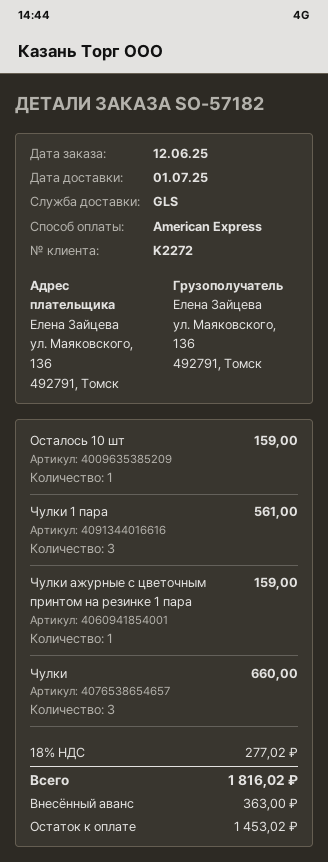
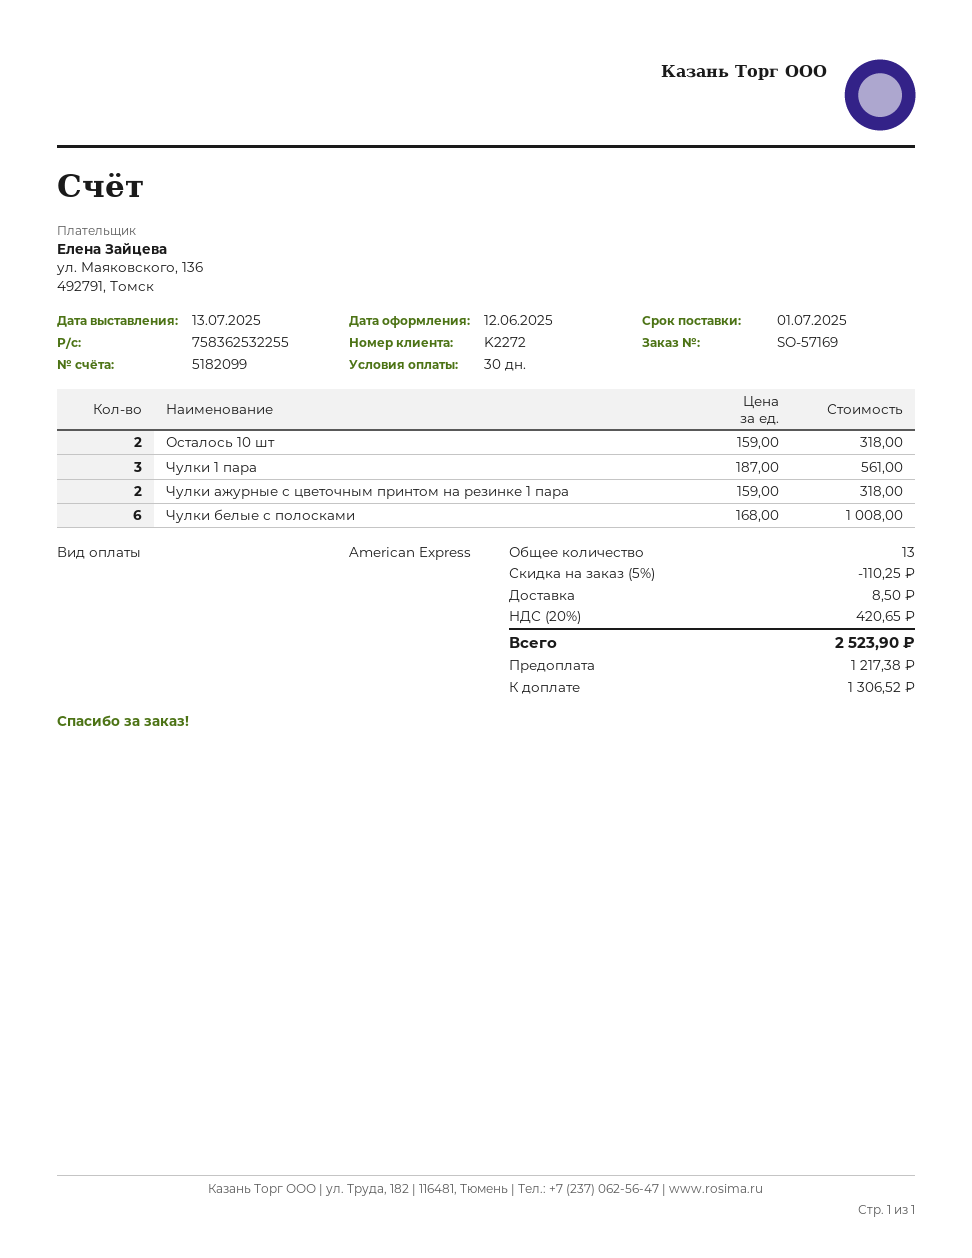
order number: SO-57182 -> SO-57169
Осталось 10 шт: 1 for 159.00 -> 2 for 318.00
Чулки ажурные с цветочным принтом на резинке 1 пара: 1 for 159.00 -> 2 for 318.00
Чулки: 3 for 660.00 -> none
Чулки белые с полосками: none -> 6 for 1008.00
discount: none -> 5% = 110.25
shipping: none -> 8.50
tax: 18% = 277.02 -> 20% = 420.65
total: 1816.02 -> 2523.90
deposit: 363.00 -> 1217.38
balance: 1453.02 -> 1306.52

